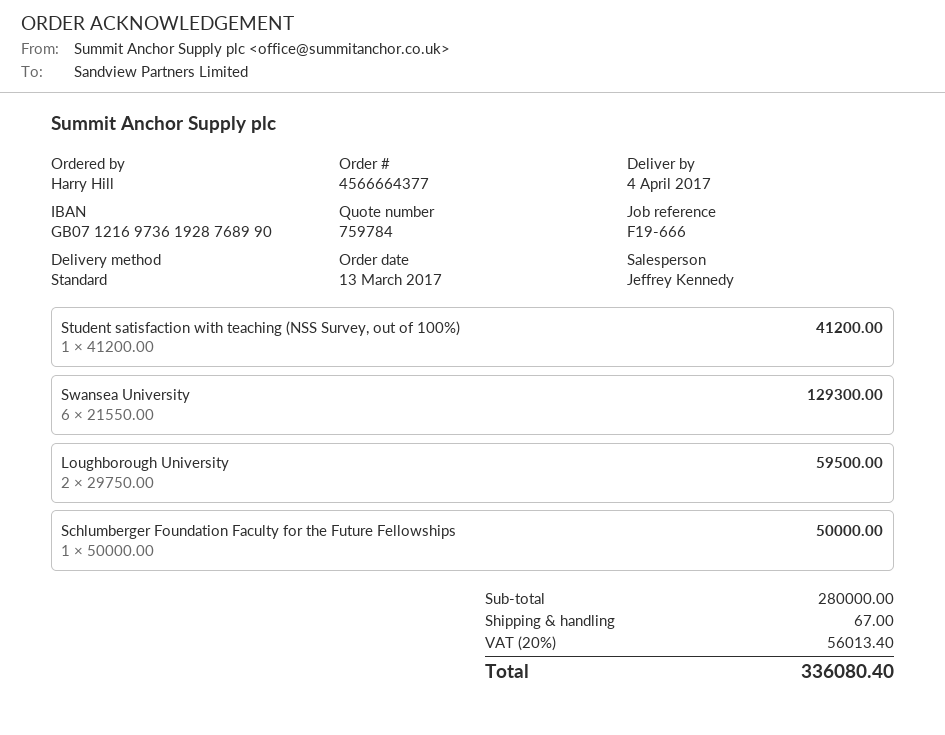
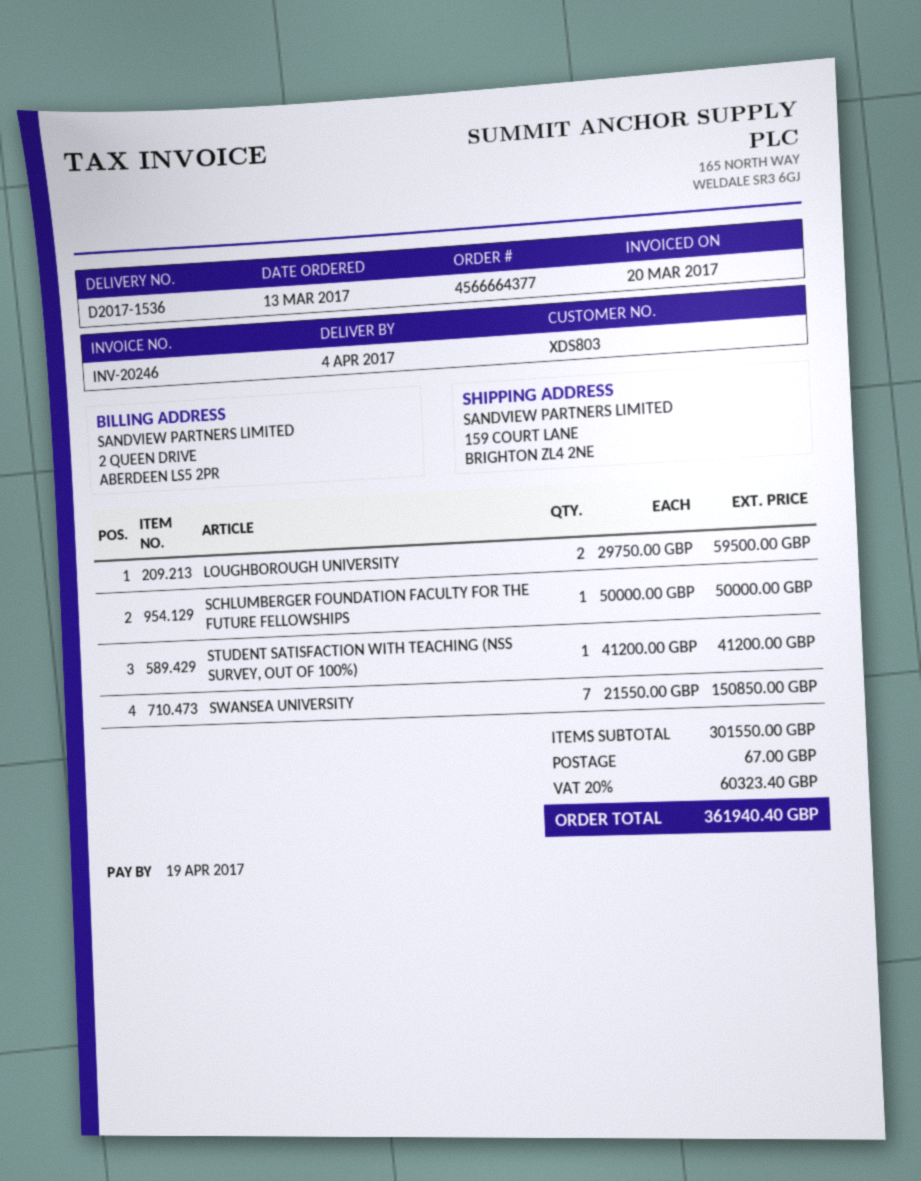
Swansea University: 6 x 21550.00 = 129300.00 -> 7 x 21550.00 = 150850.00
subtotal: 280000.00 -> 301550.00
tax: 20% = 56013.40 -> 20% = 60323.40
total: 336080.40 -> 361940.40

